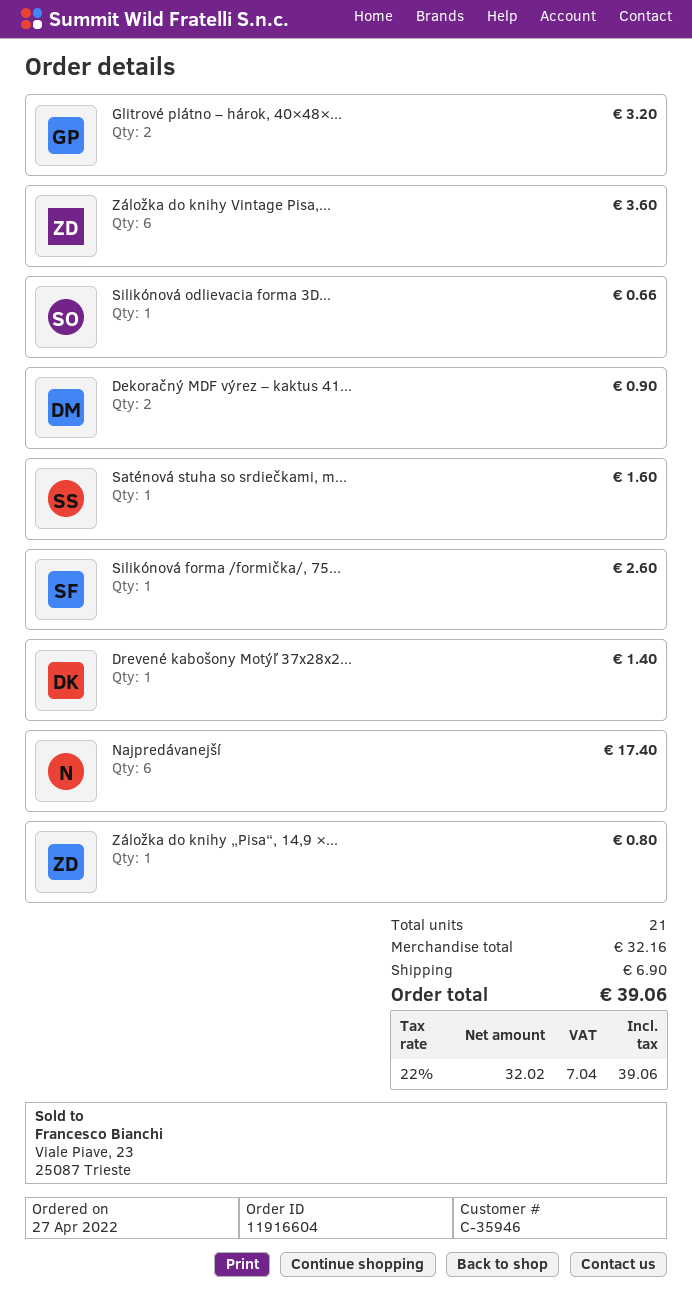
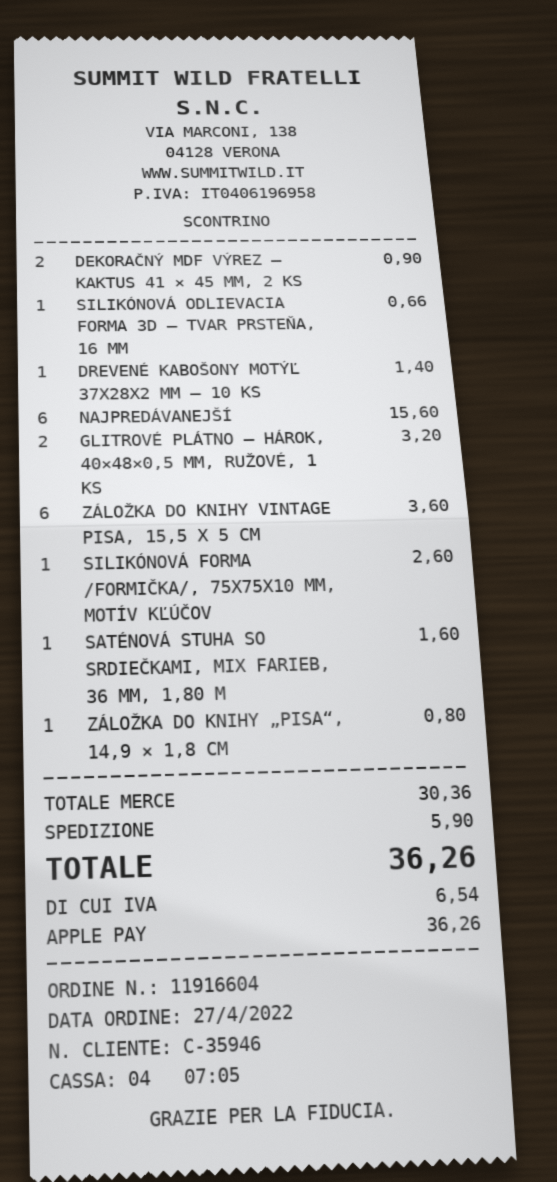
Najpredávanejší: 6 for 17.40 -> 6 for 15.60
subtotal: 32.16 -> 30.36
shipping: 6.90 -> 5.90
tax: 7.04 -> 6.54
total: 39.06 -> 36.26

